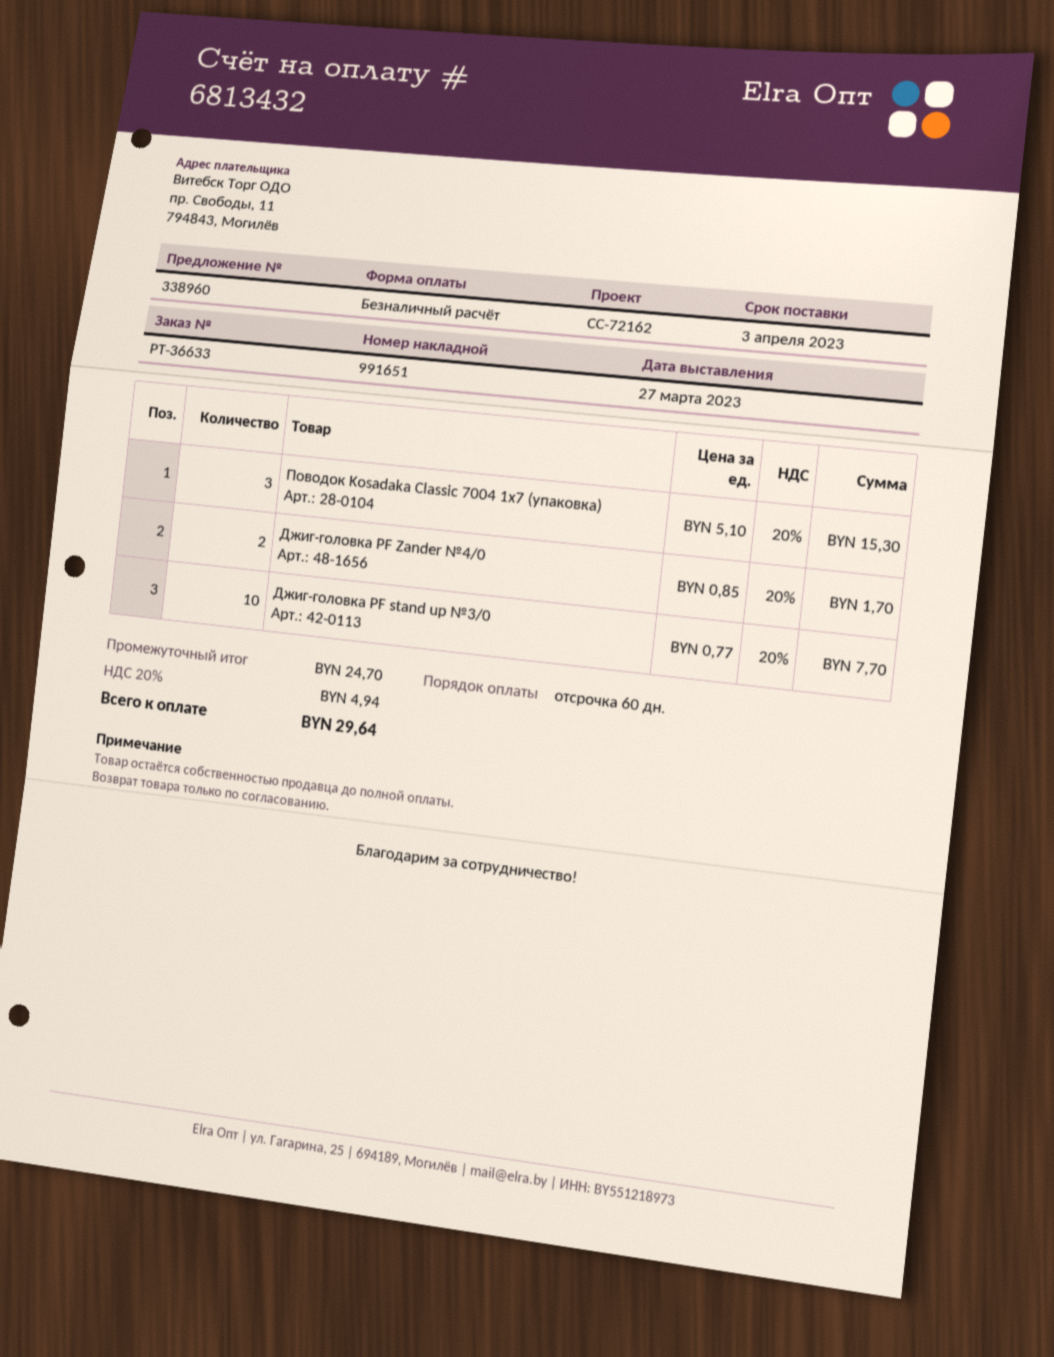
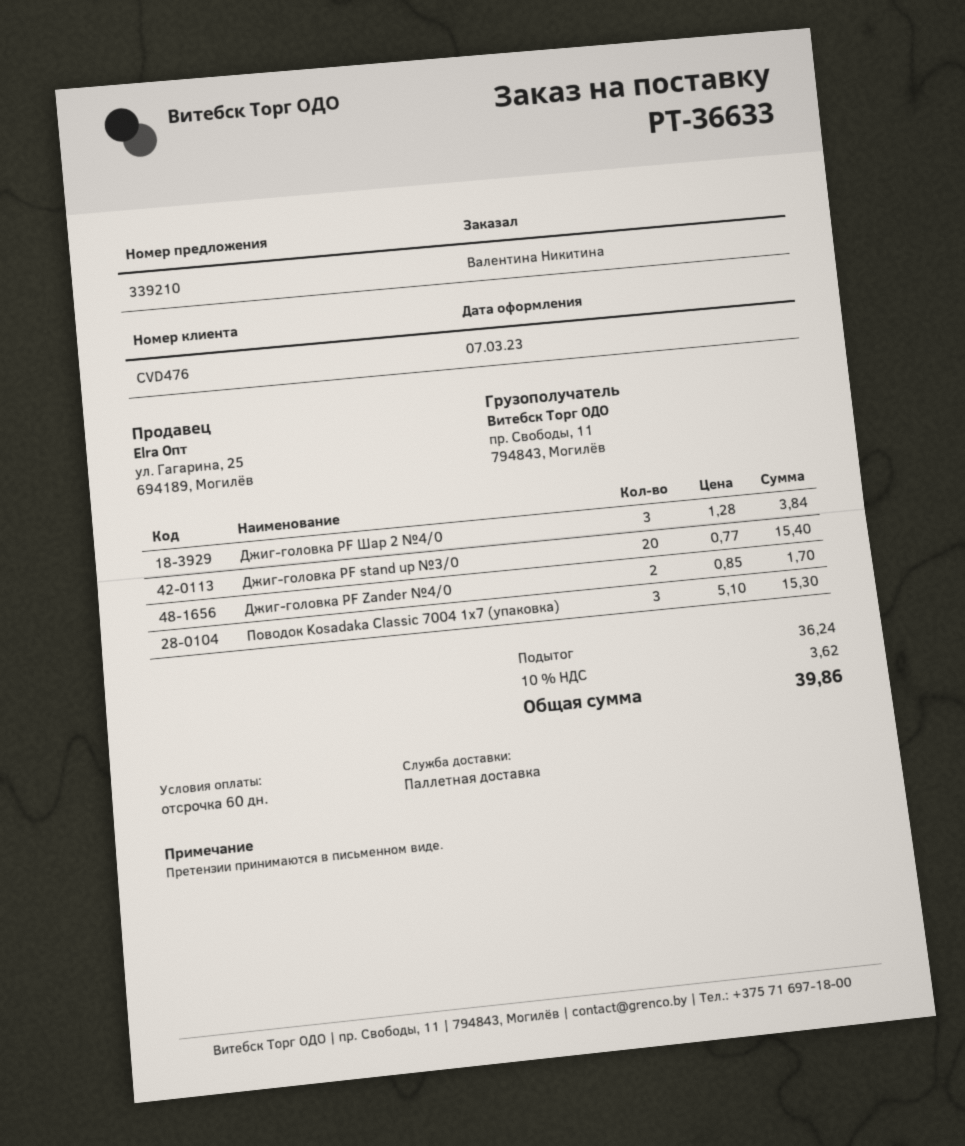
quote number: 338960 -> 339210
Джиг-головка PF stand up №3/0: 10 x 0.77 = 7.70 -> 20 x 0.77 = 15.40
Джиг-головка PF Шар 2 №4/0: none -> 3 x 1.28 = 3.84
subtotal: 24.70 -> 36.24
tax: 20% = 4.94 -> 10% = 3.62
total: 29.64 -> 39.86

